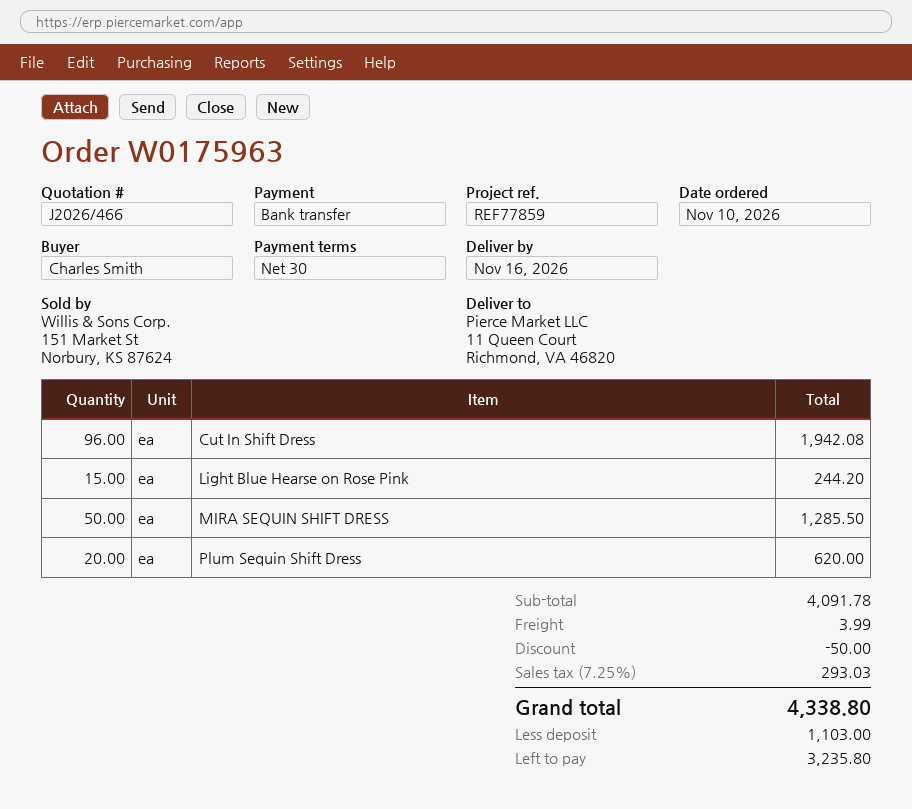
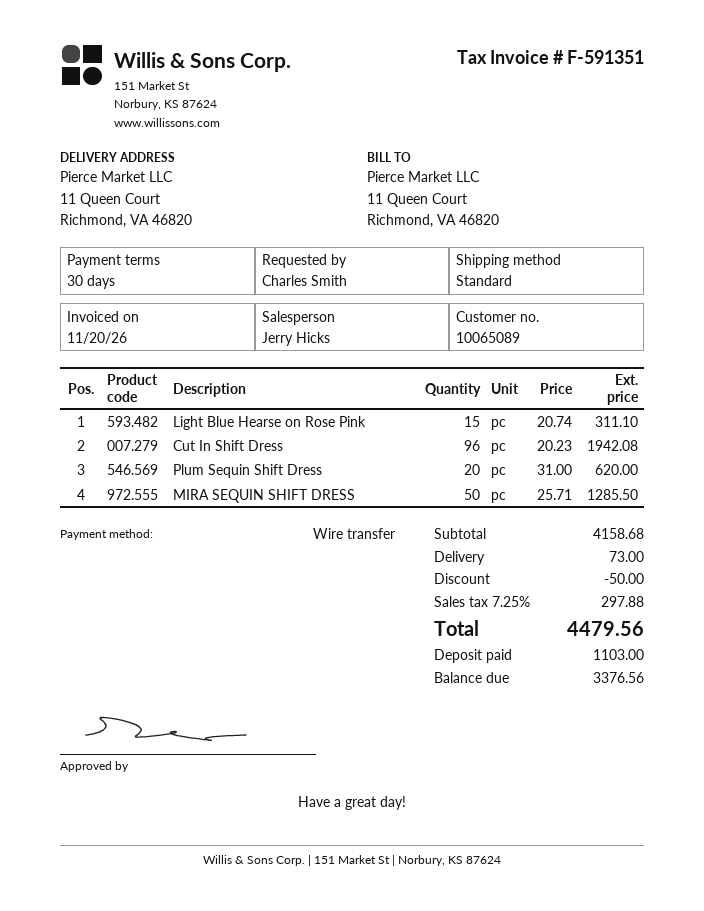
Light Blue Hearse on Rose Pink: 15 for 244.20 -> 15 for 311.10
subtotal: 4091.78 -> 4158.68
shipping: 3.99 -> 73.00
tax: 7.25% = 293.03 -> 7.25% = 297.88
total: 4338.80 -> 4479.56
balance: 3235.80 -> 3376.56

